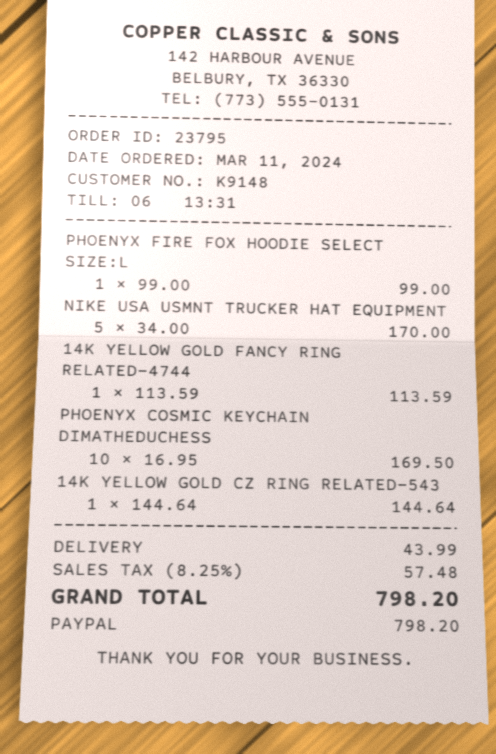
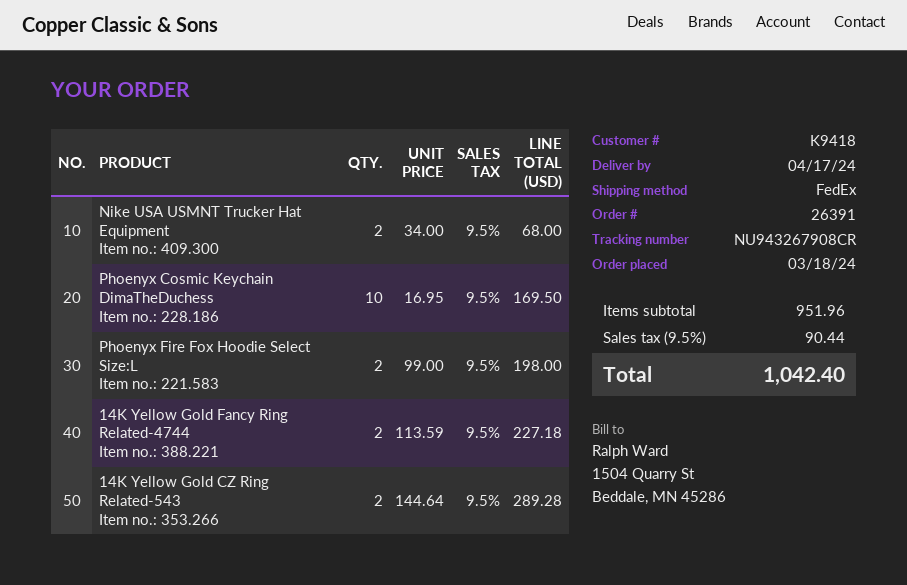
order number: 23795 -> 26391
order date: 2024-03-11 -> 2024-03-18
customer number: K9148 -> K9418
PHOENYX FIRE FOX HOODIE SELECT SIZE:L: 1 x 99.00 = 99.00 -> 2 x 99.00 = 198.00
NIKE USA USMNT TRUCKER HAT EQUIPMENT: 5 x 34.00 = 170.00 -> 2 x 34.00 = 68.00
14K YELLOW GOLD FANCY RING RELATED-4744: 1 x 113.59 = 113.59 -> 2 x 113.59 = 227.18
14K YELLOW GOLD CZ RING RELATED-543: 1 x 144.64 = 144.64 -> 2 x 144.64 = 289.28
shipping: 43.99 -> none
tax: 8.25% = 57.48 -> 9.5% = 90.44
total: 798.20 -> 1042.40

